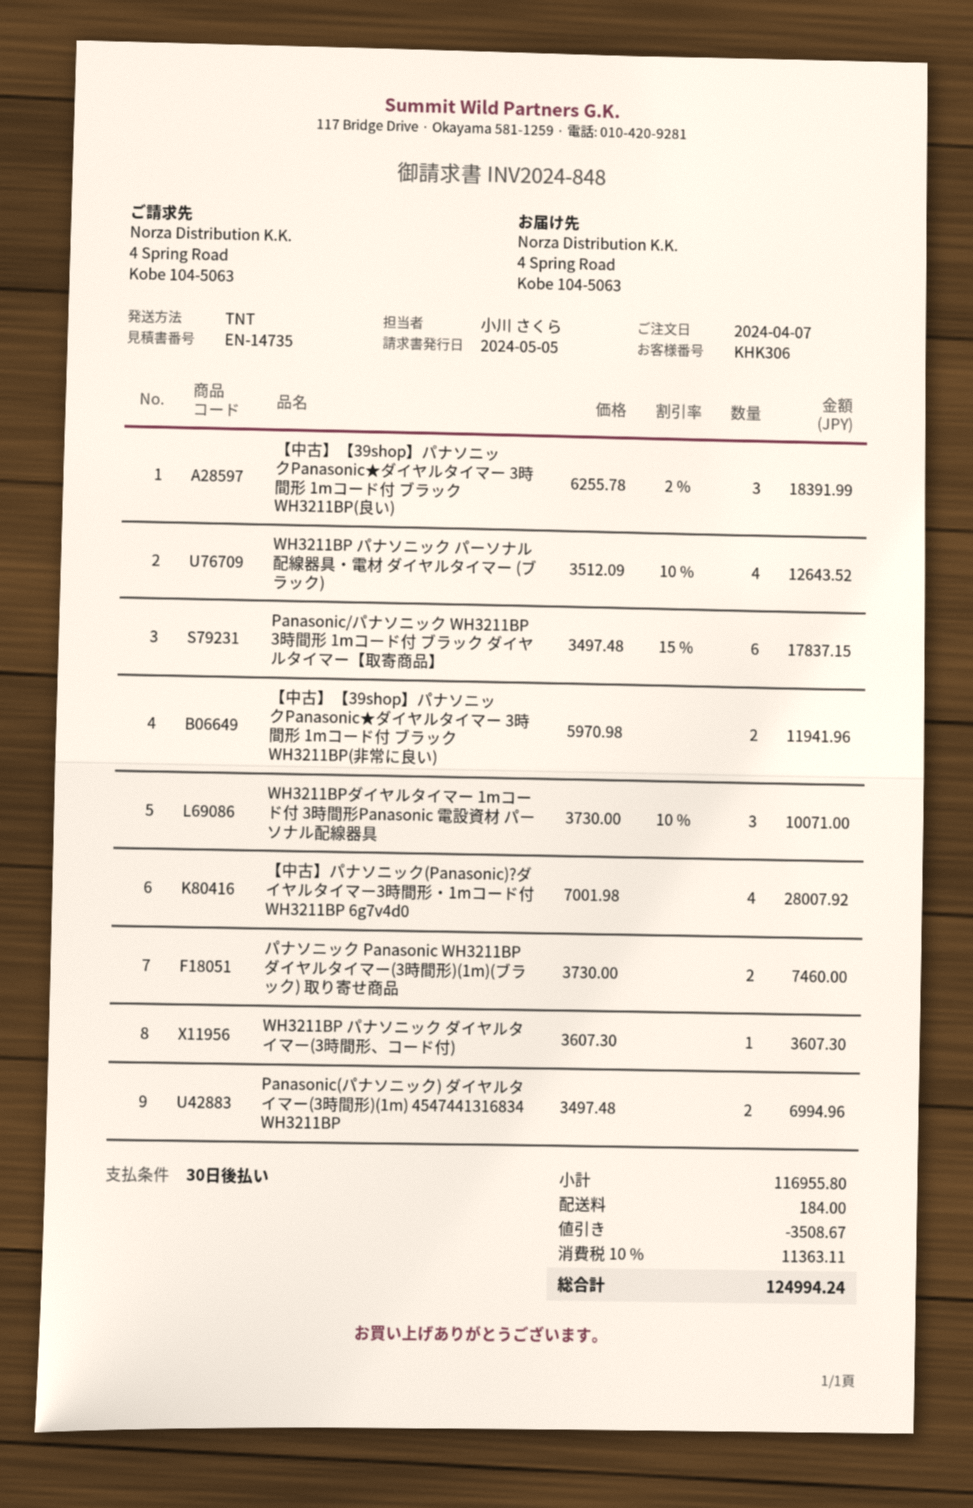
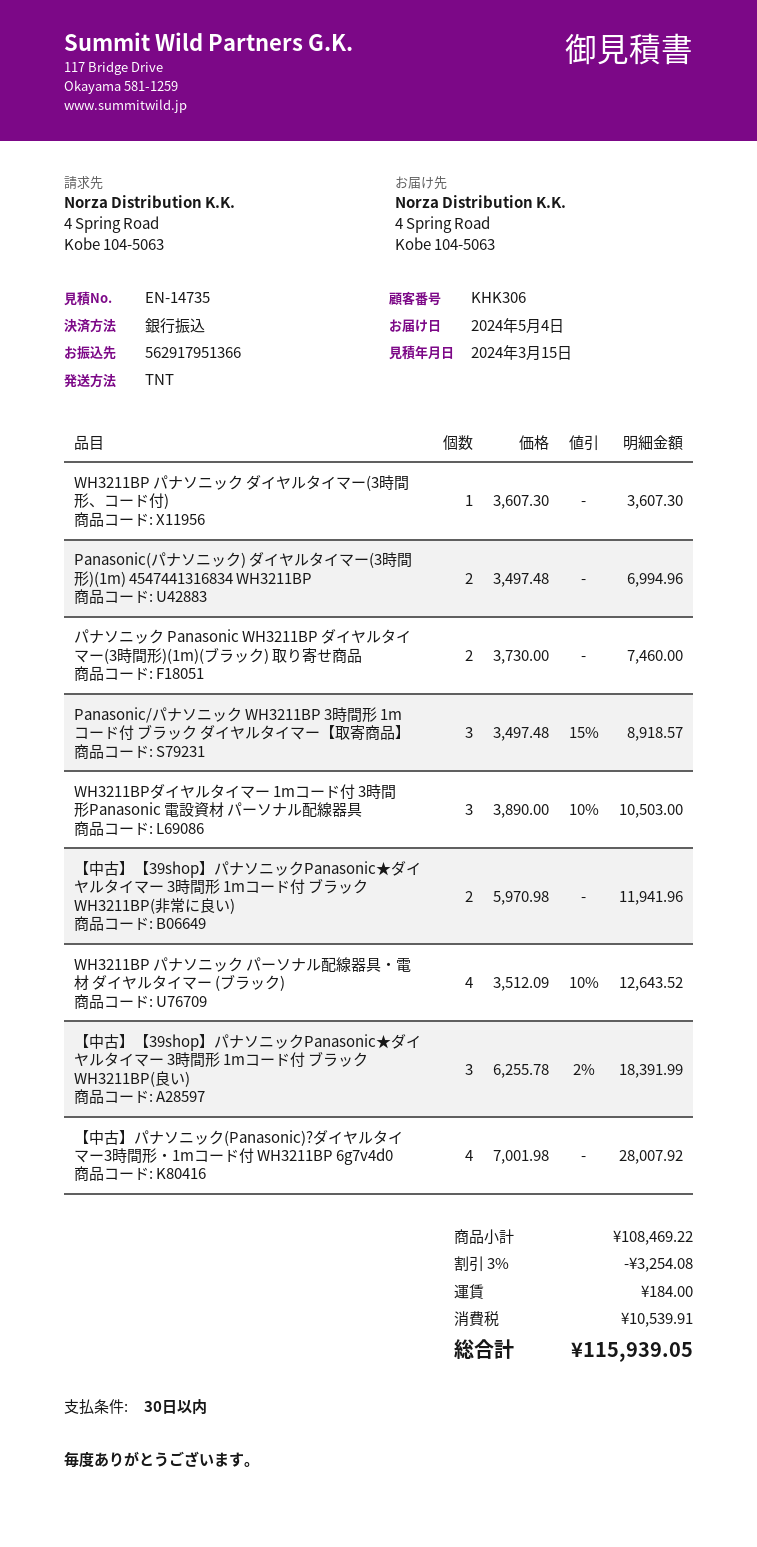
Panasonic/パナソニック WH3211BP 3時間形 1mコード付 ブラック ダイヤルタイマー【取寄商品】: 6 x 3497.48 - 15% = 17837.15 -> 3 x 3497.48 - 15% = 8918.57
WH3211BPダイヤルタイマー 1mコード付 3時間形Panasonic 電設資材 パーソナル配線器具: 3 x 3730.00 - 10% = 10071.00 -> 3 x 3890.00 - 10% = 10503.00
subtotal: 116955.80 -> 108469.22
discount: 3508.67 -> 3254.08
tax: 11363.11 -> 10539.91
total: 124994.24 -> 115939.05

